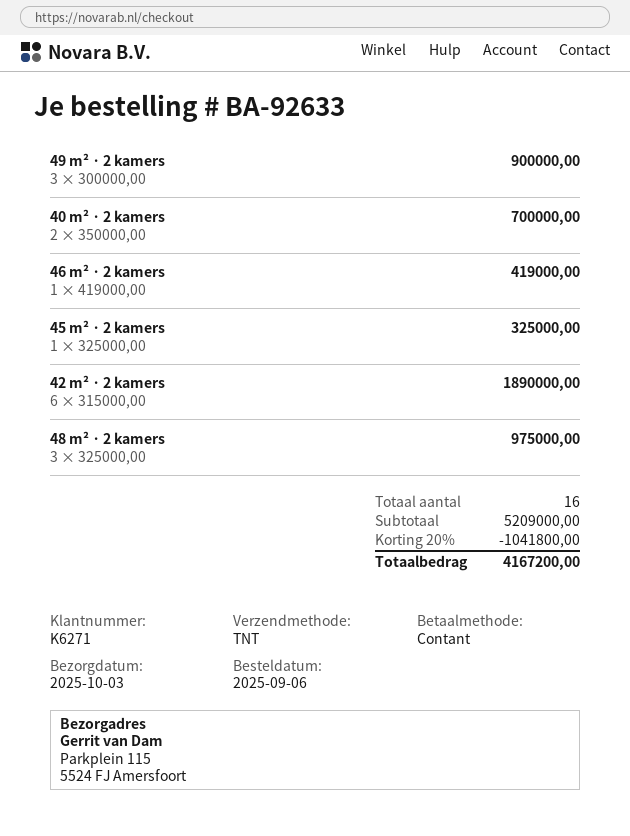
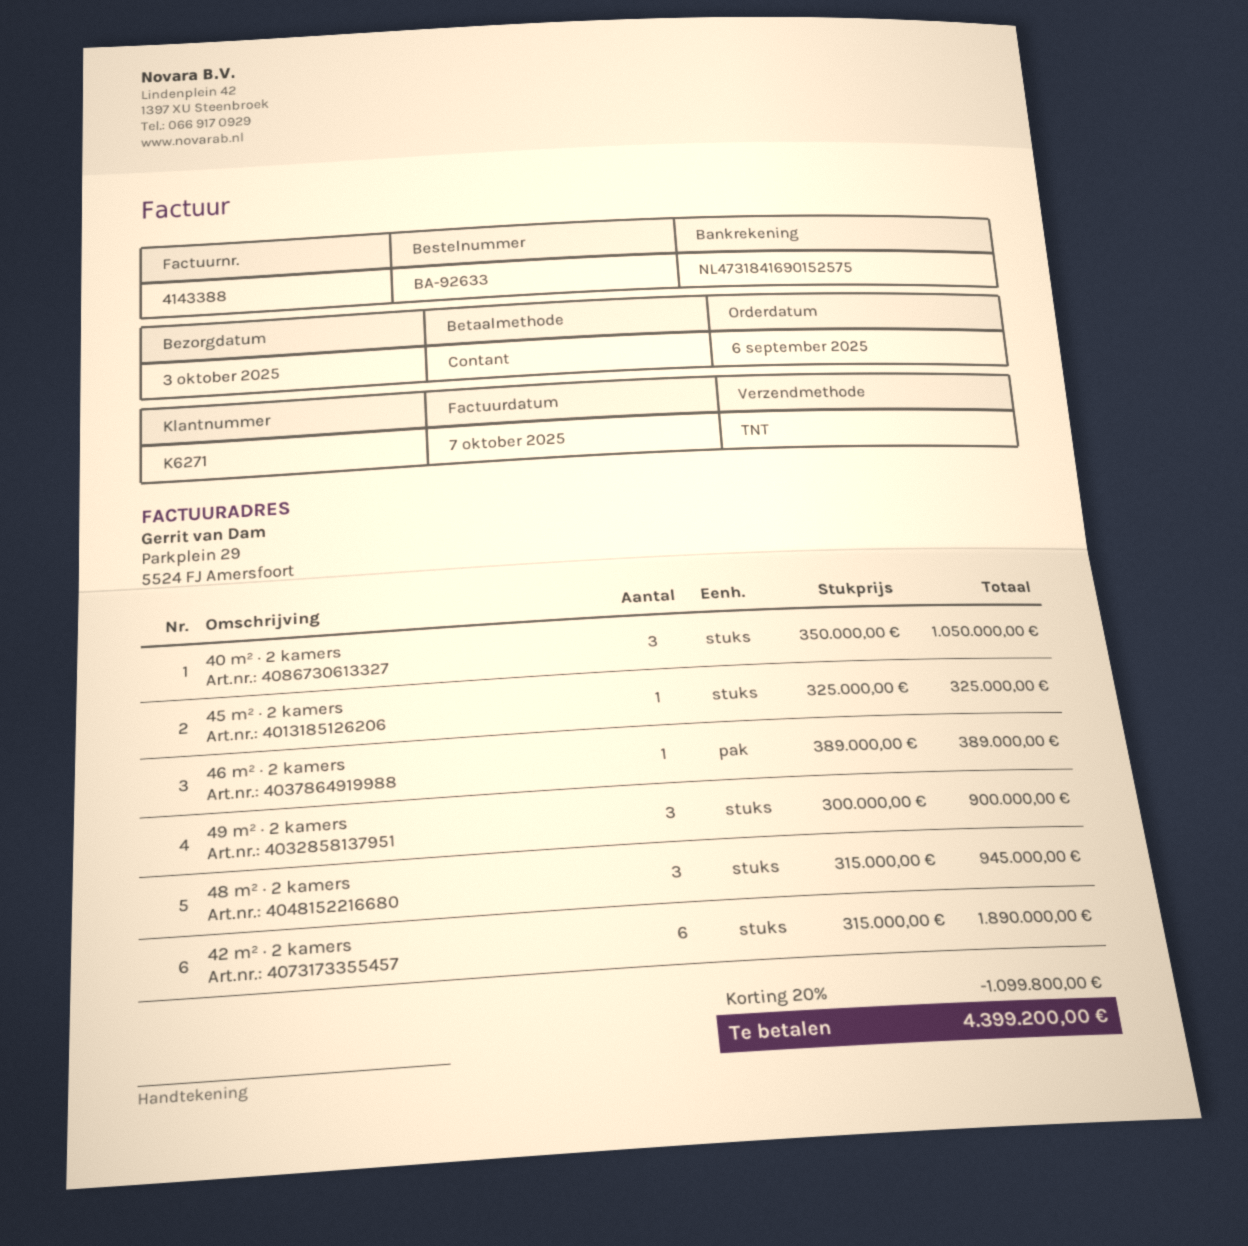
40 m² · 2 kamers: 2 x 350000.00 = 700000.00 -> 3 x 350000.00 = 1050000.00
46 m² · 2 kamers: 1 x 419000.00 = 419000.00 -> 1 x 389000.00 = 389000.00
48 m² · 2 kamers: 3 x 325000.00 = 975000.00 -> 3 x 315000.00 = 945000.00
discount: 20% = 1041800.00 -> 20% = 1099800.00
total: 4167200.00 -> 4399200.00

